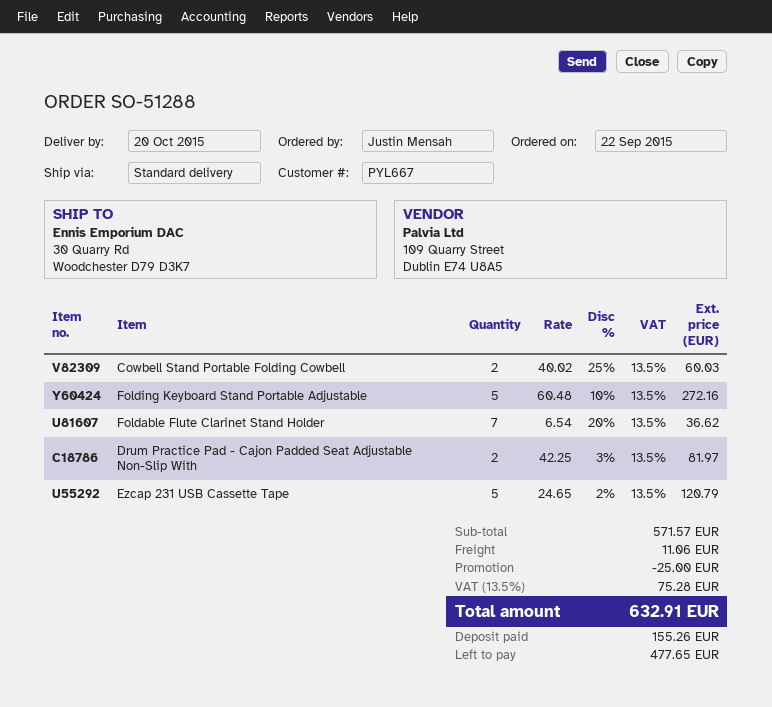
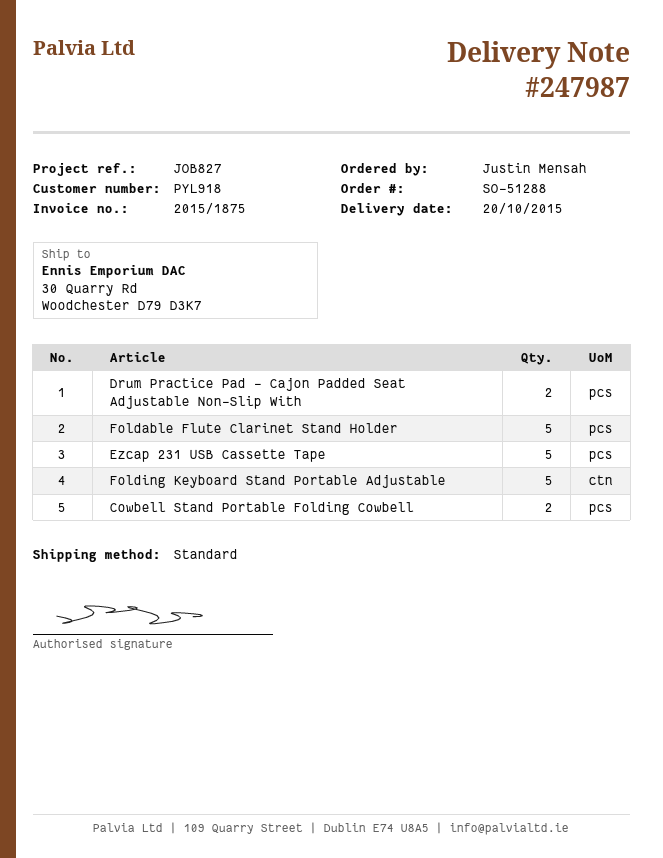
customer number: PYL667 -> PYL918
Foldable Flute Clarinet Stand Holder: 7 -> 5

